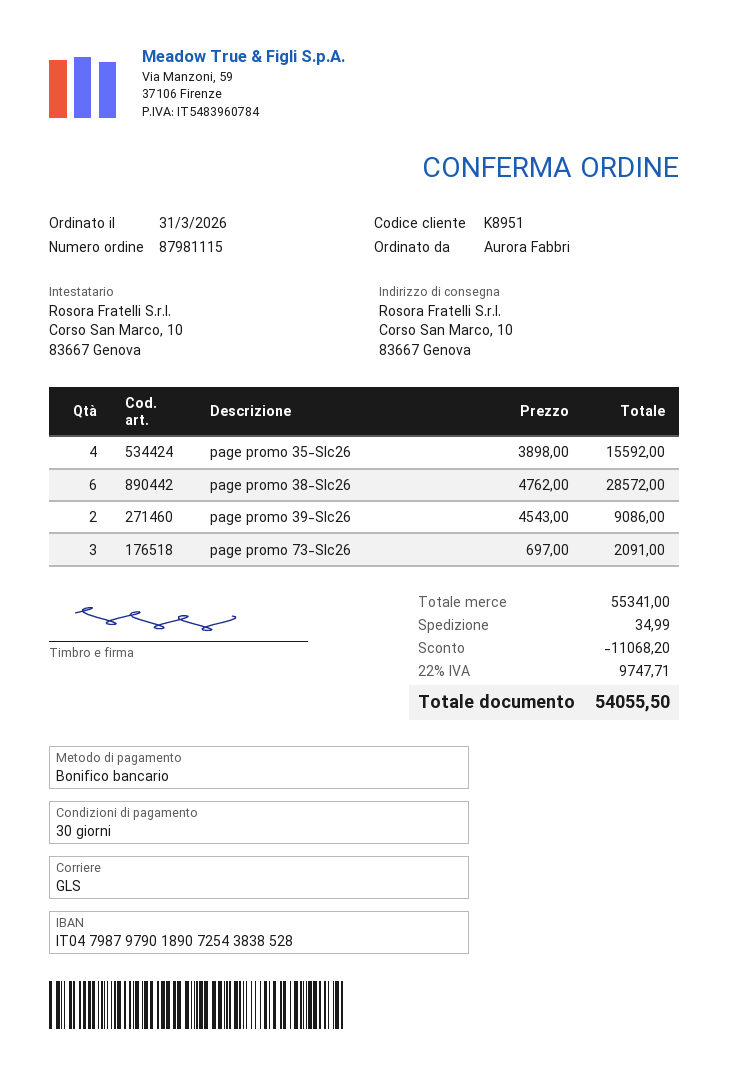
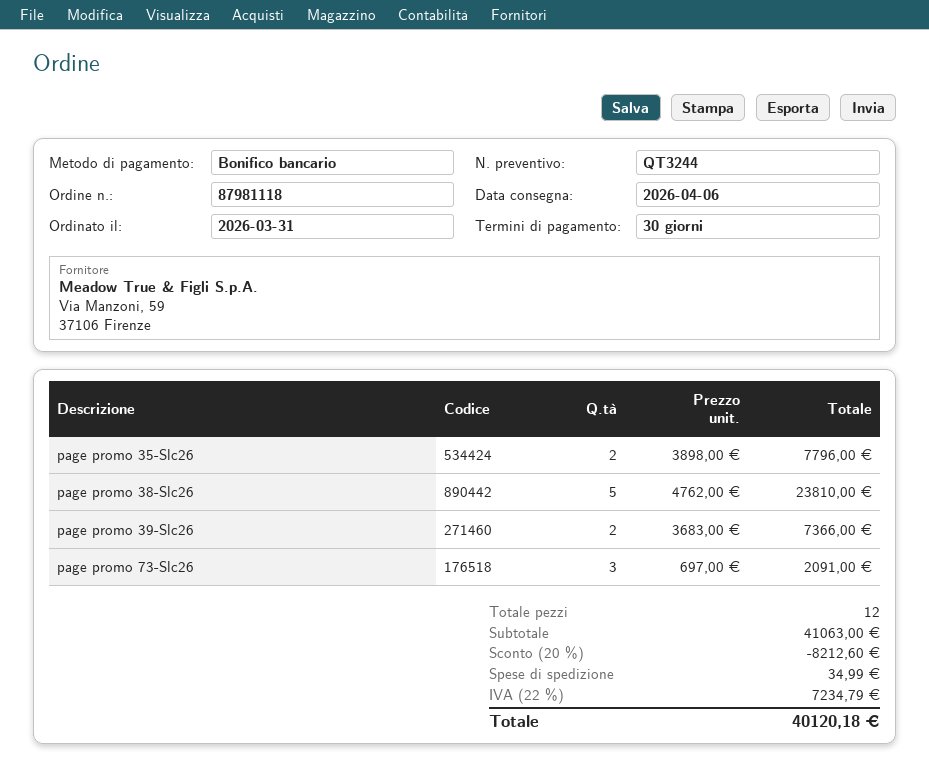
order number: 87981115 -> 87981118
page promo 35-Slc26: 4 x 3898.00 = 15592.00 -> 2 x 3898.00 = 7796.00
page promo 38-Slc26: 6 x 4762.00 = 28572.00 -> 5 x 4762.00 = 23810.00
page promo 39-Slc26: 2 x 4543.00 = 9086.00 -> 2 x 3683.00 = 7366.00
subtotal: 55341.00 -> 41063.00
discount: 11068.20 -> 8212.60
tax: 22% = 9747.71 -> 22% = 7234.79
total: 54055.50 -> 40120.18

